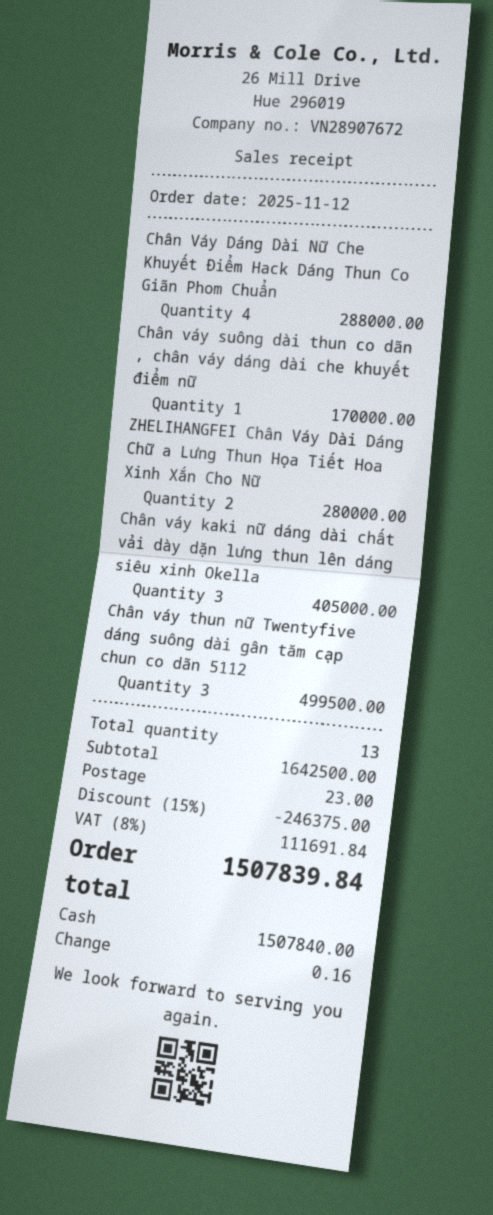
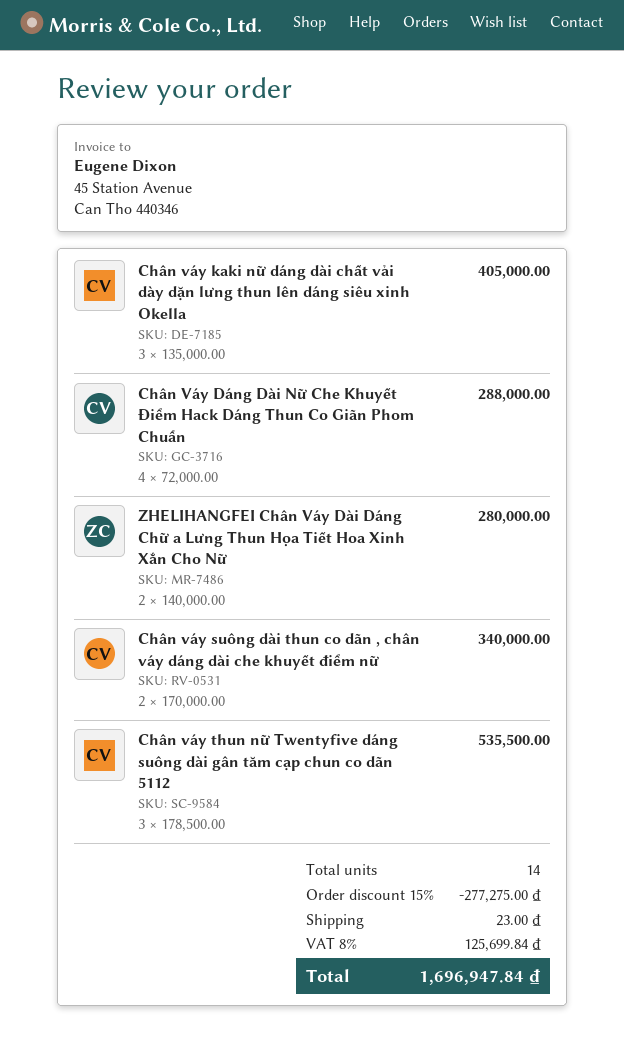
Chân váy suông dài thun co dãn , chân váy dáng dài che khuyết điểm nữ: 1 for 170000.00 -> 2 for 340000.00
Chân váy thun nữ Twentyfive dáng suông dài gân tăm cạp chun co dãn 5112: 3 for 499500.00 -> 3 for 535500.00
total quantity: 13 -> 14
discount: 15% = 246375.00 -> 15% = 277275.00
tax: 8% = 111691.84 -> 8% = 125699.84
total: 1507839.84 -> 1696947.84

